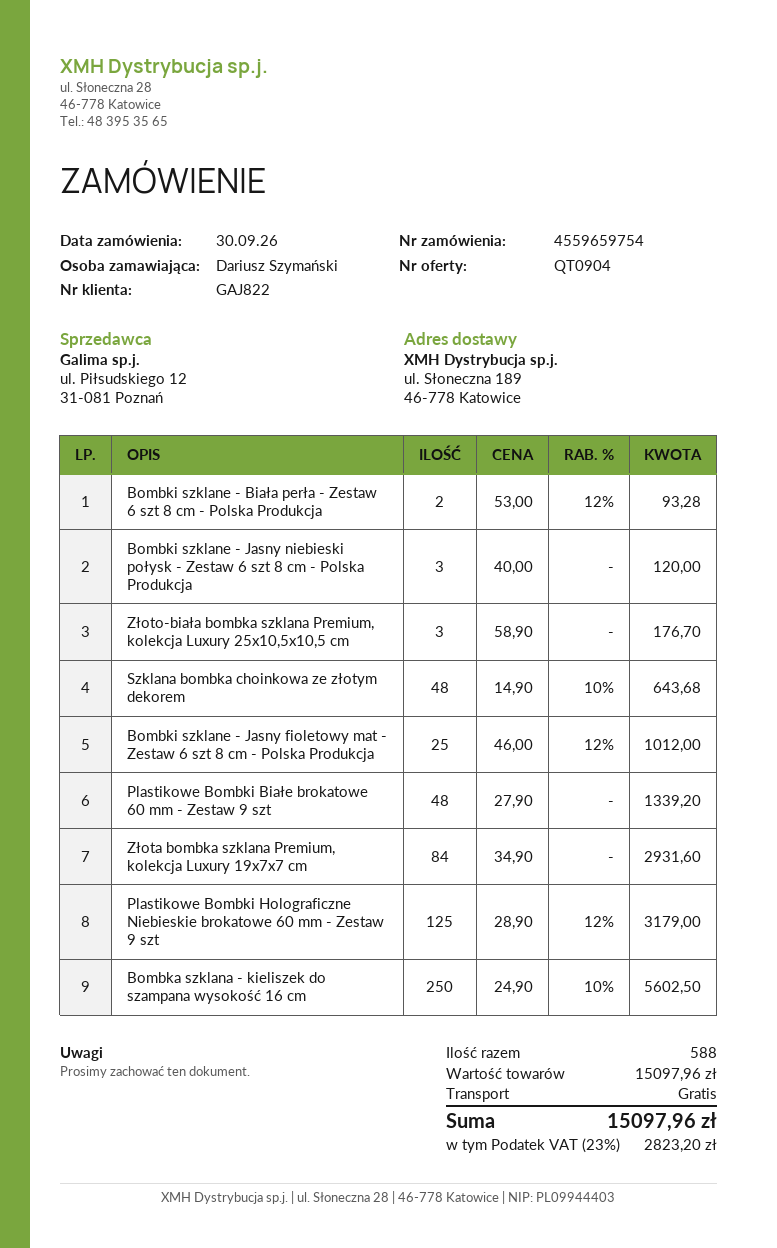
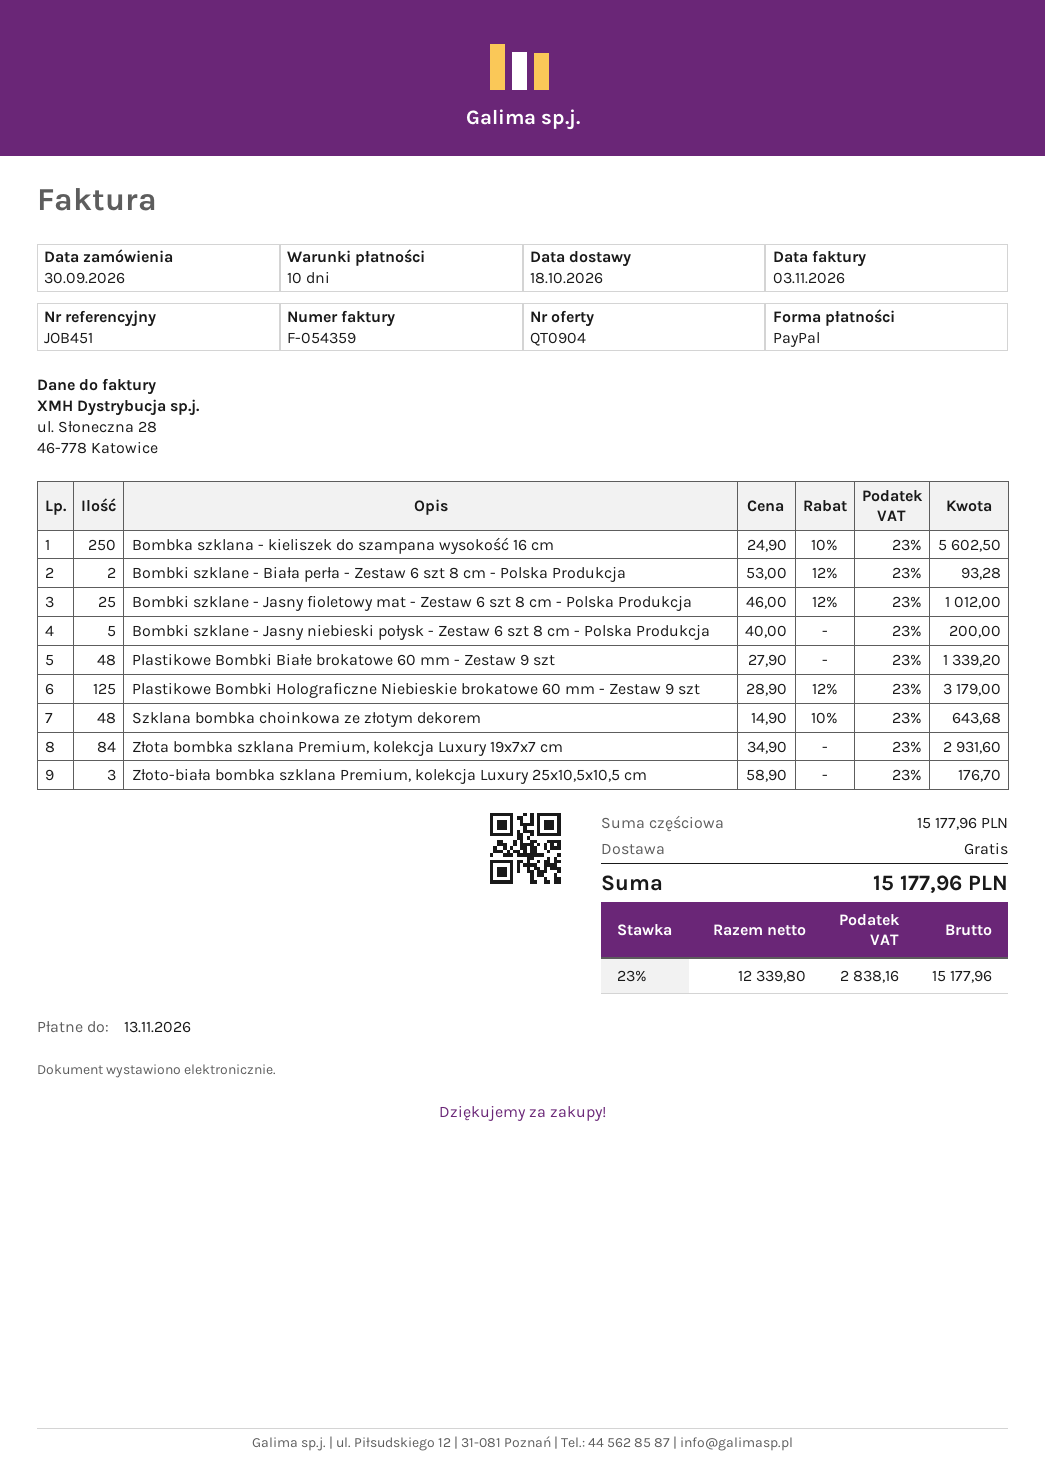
Bombki szklane - Jasny niebieski połysk - Zestaw 6 szt 8 cm - Polska Produkcja: 3 x 40.00 = 120.00 -> 5 x 40.00 = 200.00
subtotal: 15097.96 -> 15177.96
tax: 23% = 2823.20 -> 23% = 2838.16
total: 15097.96 -> 15177.96

